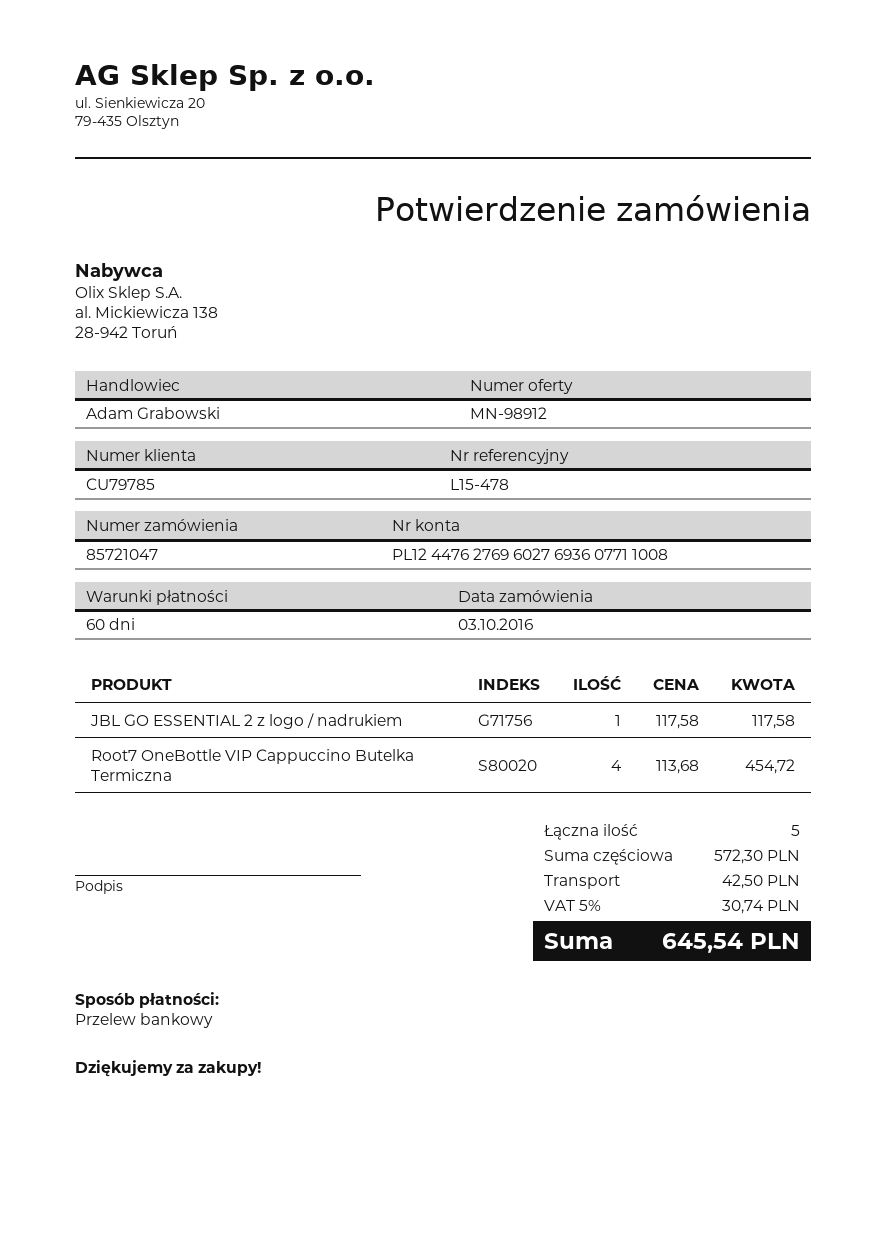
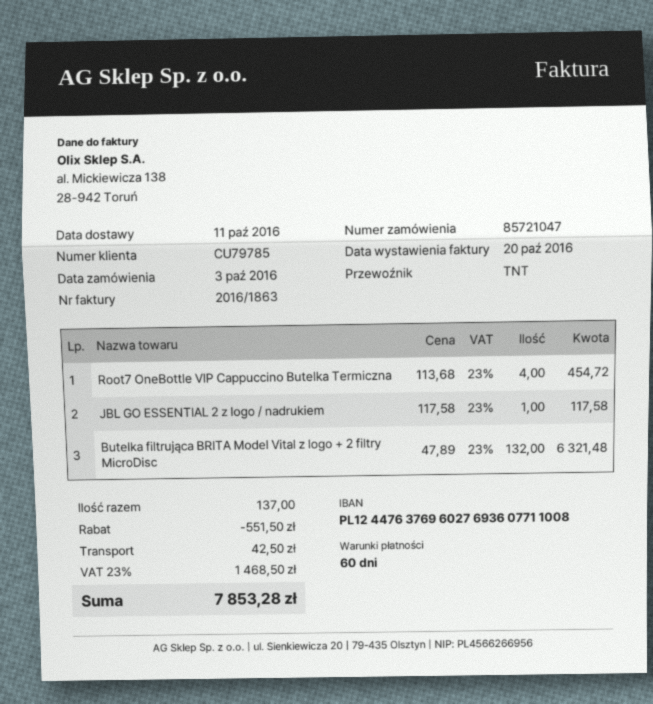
bank account: PL12447627696027693607711008 -> PL12447637696027693607711008
Butelka filtrująca BRITA Model Vital z logo + 2 filtry MicroDisc: none -> 132 x 47.89 = 6321.48
total quantity: 5 -> 137
discount: none -> 551.50
tax: 5% = 30.74 -> 23% = 1468.50
total: 645.54 -> 7853.28

